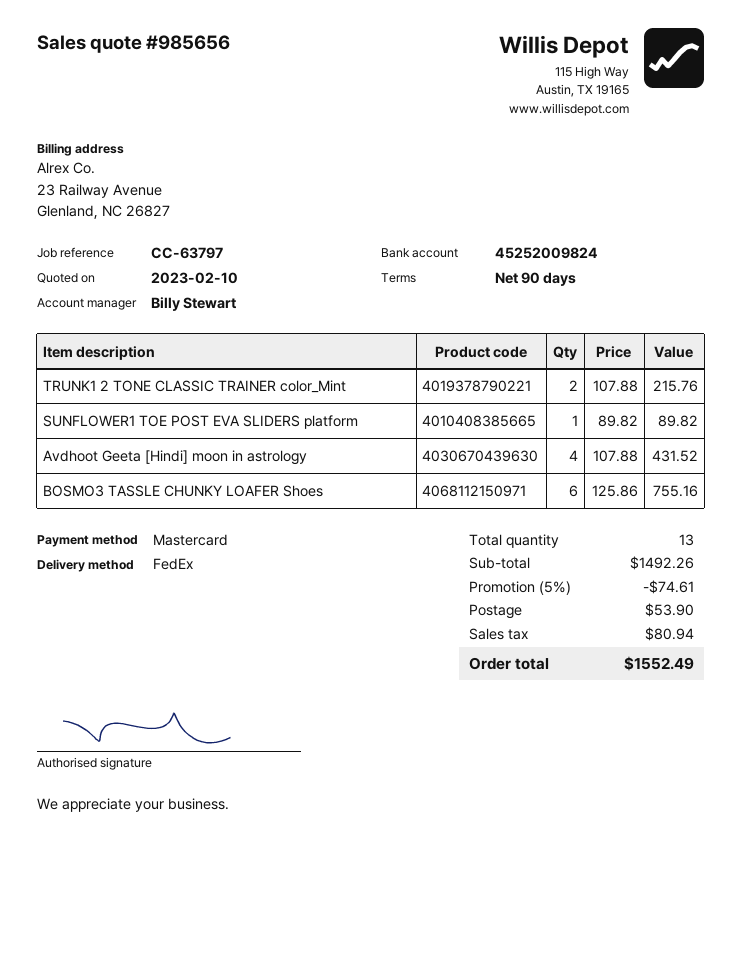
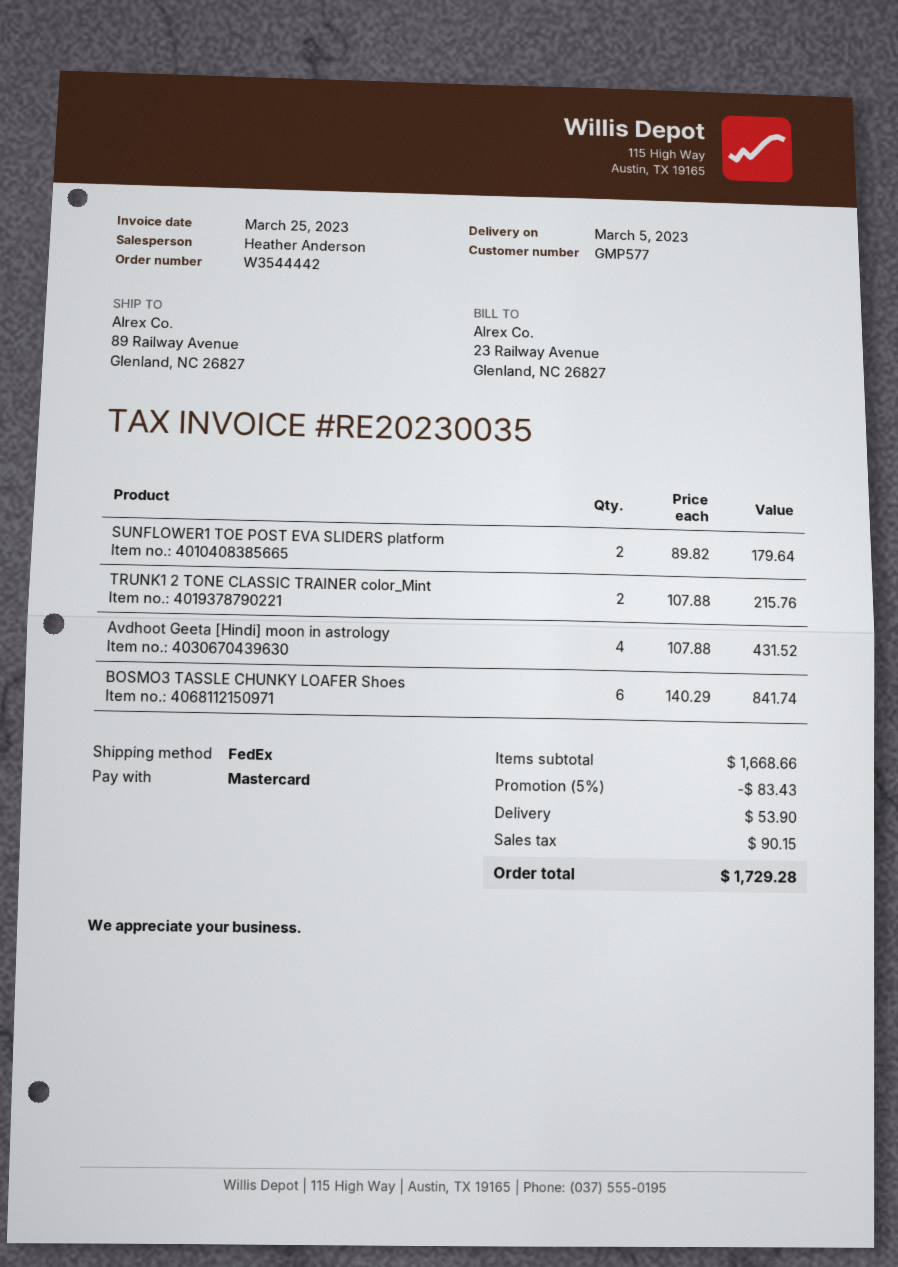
sales rep: Billy Stewart -> Heather Anderson
SUNFLOWER1 TOE POST EVA SLIDERS platform: 1 x 89.82 = 89.82 -> 2 x 89.82 = 179.64
BOSMO3 TASSLE CHUNKY LOAFER Shoes: 6 x 125.86 = 755.16 -> 6 x 140.29 = 841.74
subtotal: 1492.26 -> 1668.66
discount: 5% = 74.61 -> 5% = 83.43
tax: 80.94 -> 90.15
total: 1552.49 -> 1729.28

